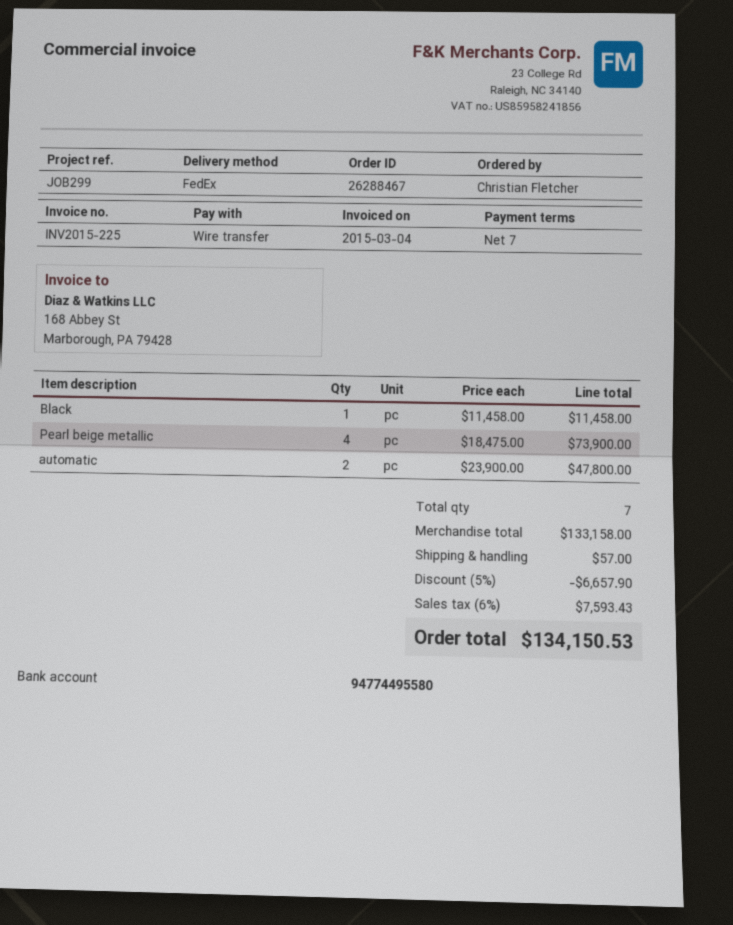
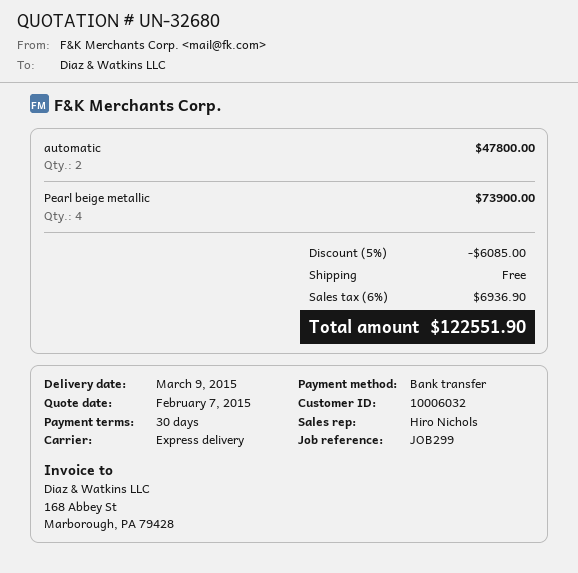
payment terms: 7 days -> 30 days
shipping method: FedEx -> express
Black: 1 for 11458.00 -> none
discount: 5% = 6657.90 -> 5% = 6085.00
shipping: 57.00 -> 0.00
tax: 6% = 7593.43 -> 6% = 6936.90
total: 134150.53 -> 122551.90

